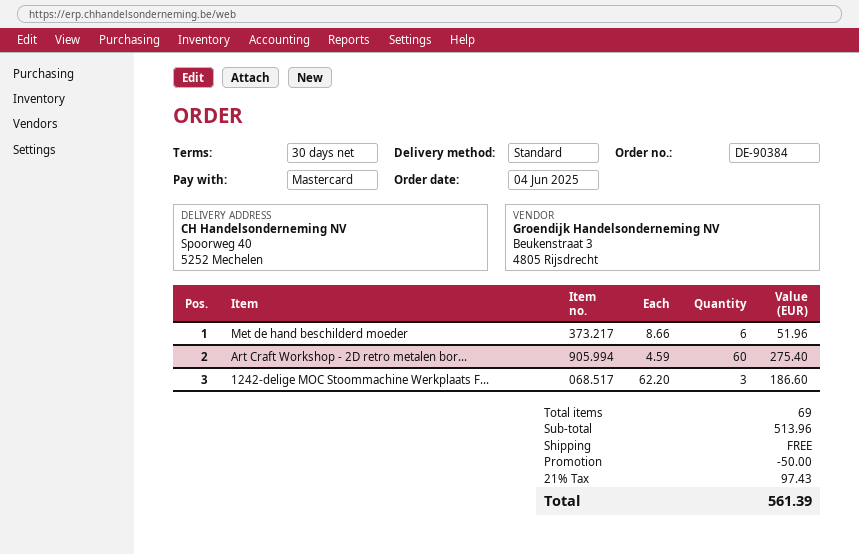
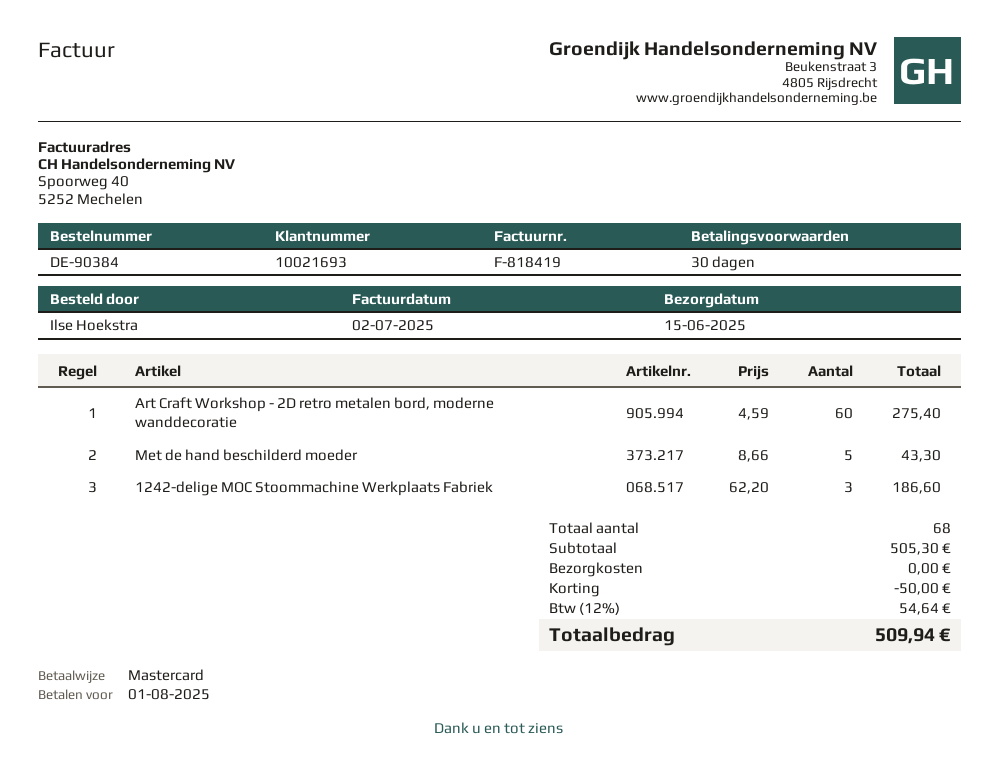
Met de hand beschilderd moeder: 6 x 8.66 = 51.96 -> 5 x 8.66 = 43.30
total quantity: 69 -> 68
subtotal: 513.96 -> 505.30
tax: 21% = 97.43 -> 12% = 54.64
total: 561.39 -> 509.94

